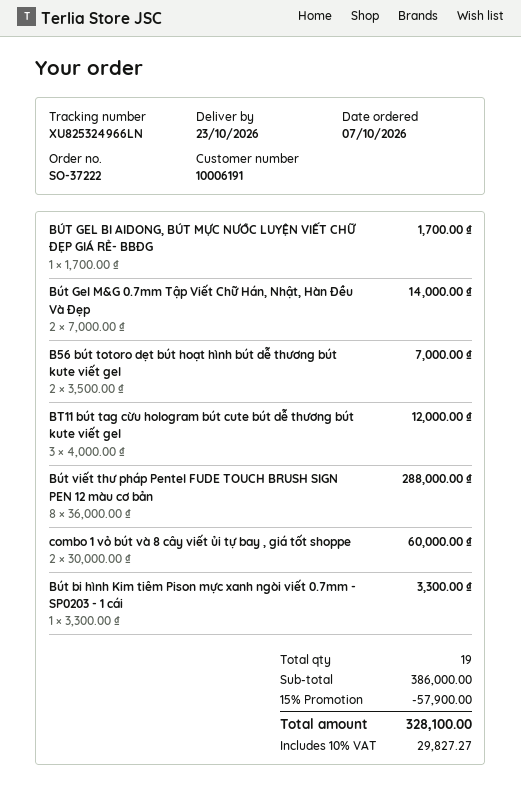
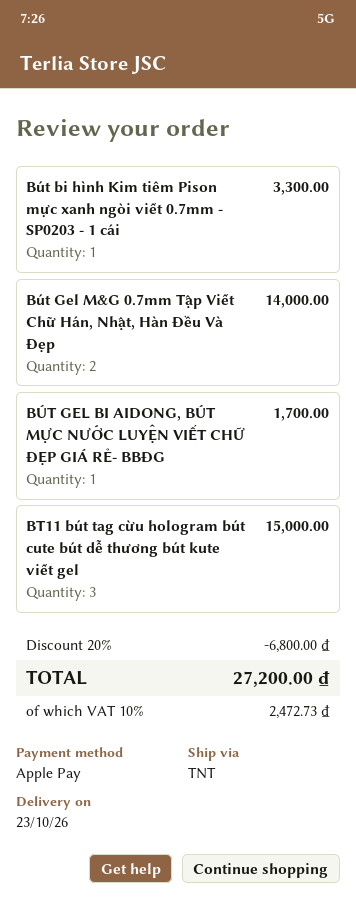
B56 bút totoro dẹt bút hoạt hình bút dễ thương bút kute viết gel: 2 for 7000.00 -> none
BT11 bút tag cừu hologram bút cute bút dễ thương bút kute viết gel: 3 for 12000.00 -> 3 for 15000.00
Bút viết thư pháp Pentel FUDE TOUCH BRUSH SIGN PEN 12 màu cơ bản: 8 for 288000.00 -> none
combo 1 vỏ bút và 8 cây viết ủi tự bay , giá tốt shoppe: 2 for 60000.00 -> none
discount: 15% = 57900.00 -> 20% = 6800.00
tax: 10% = 29827.27 -> 10% = 2472.73
total: 328100.00 -> 27200.00

